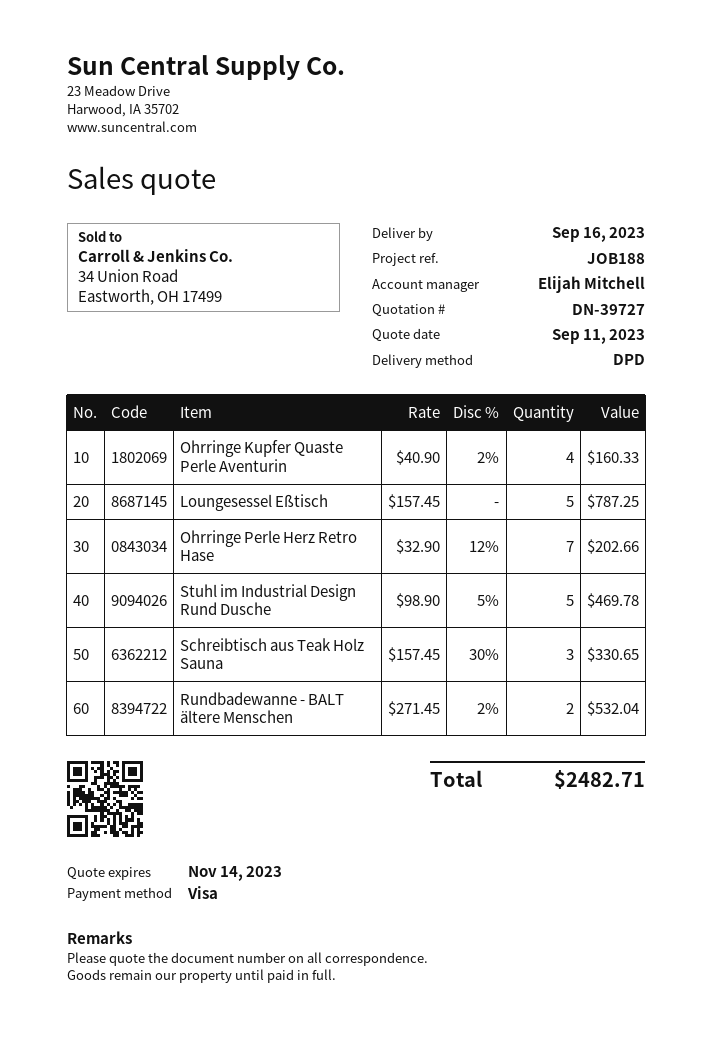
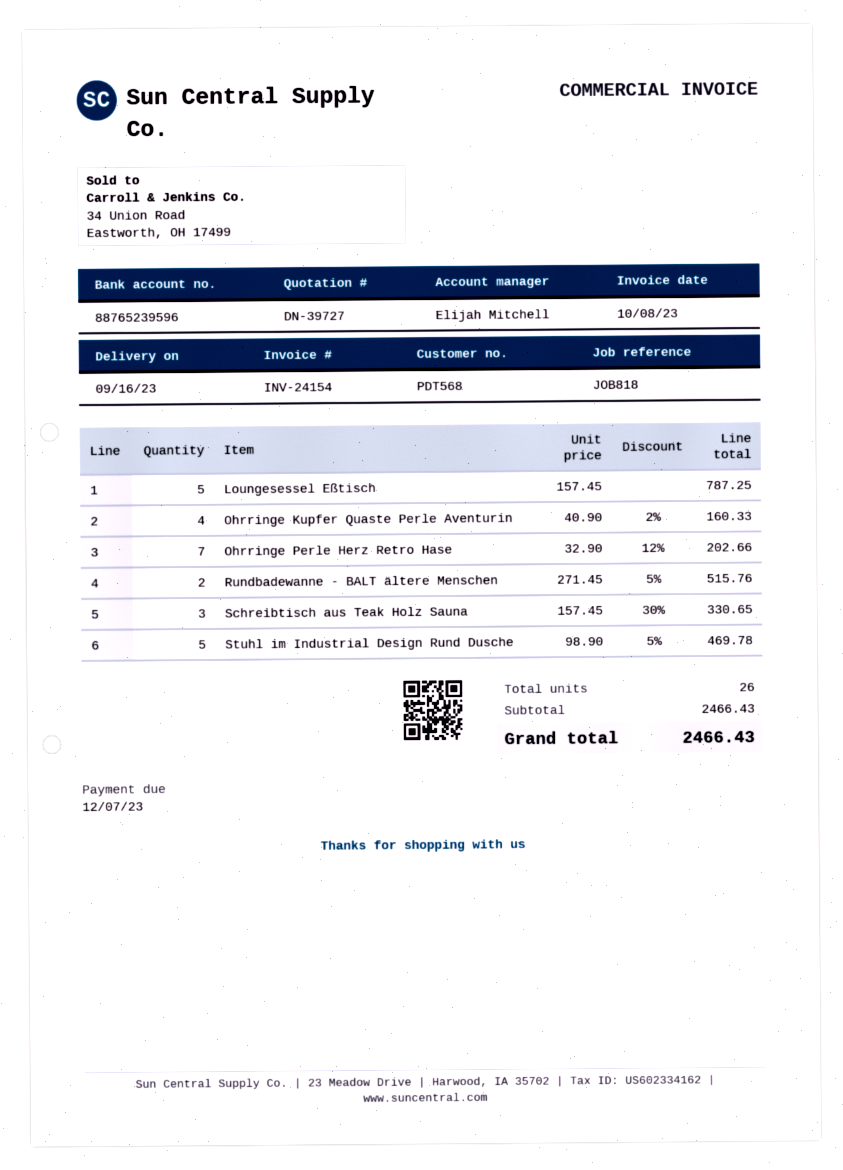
reference: JOB188 -> JOB818
Rundbadewanne - BALT ältere Menschen: 2 x 271.45 - 2% = 532.04 -> 2 x 271.45 - 5% = 515.76
total: 2482.71 -> 2466.43

